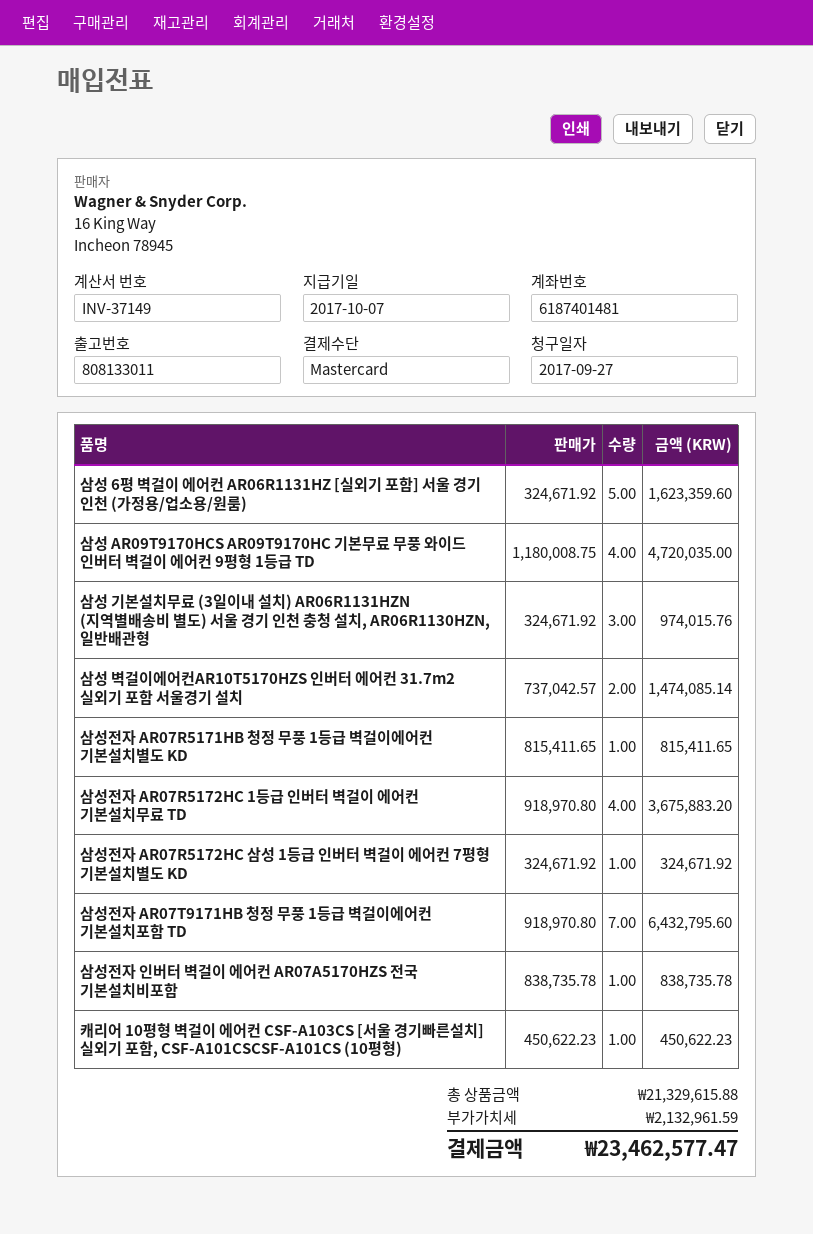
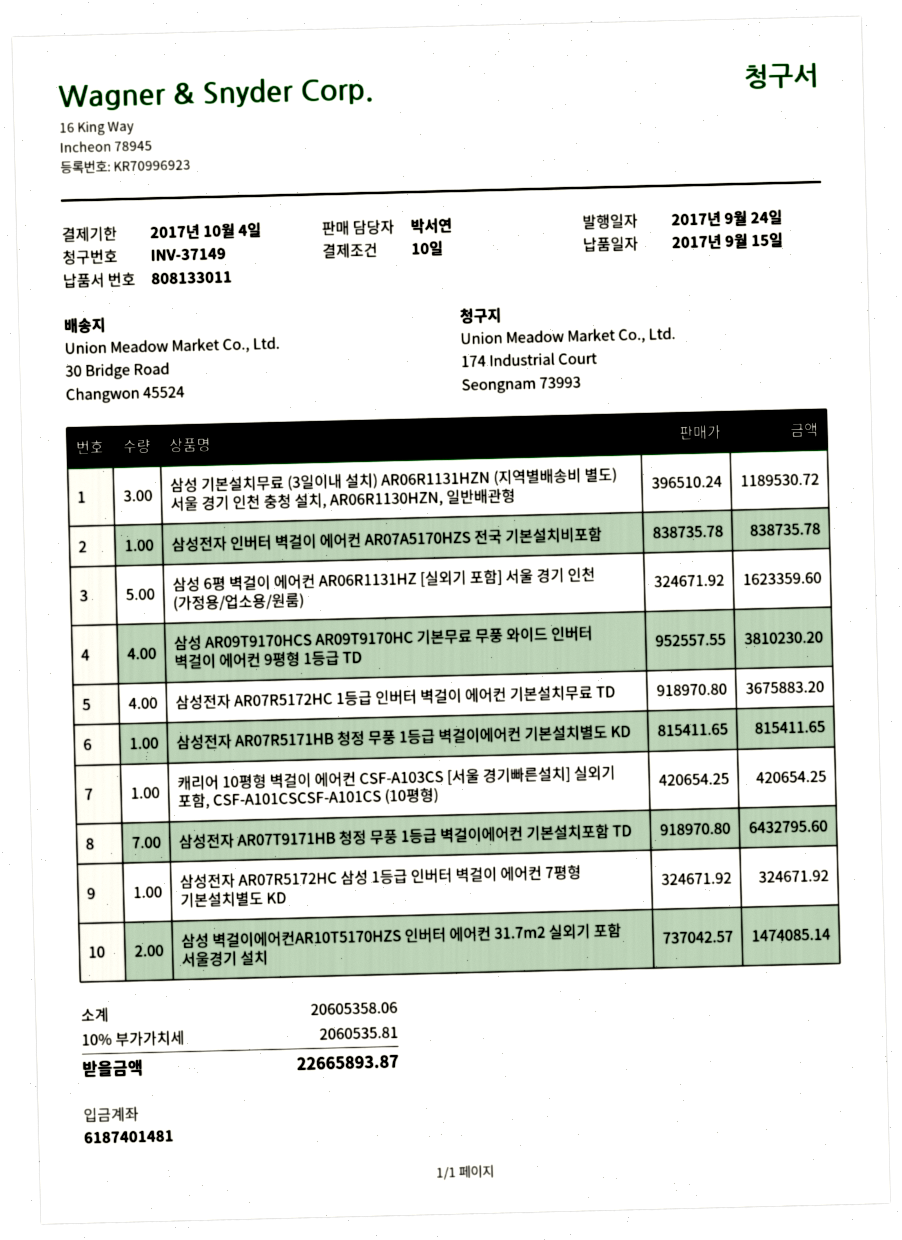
invoice date: 2017-09-27 -> 2017-09-24
due date: 2017-10-07 -> 2017-10-04
삼성 AR09T9170HCS AR09T9170HC 기본무료 무풍 와이드 인버터 벽걸이 에어컨 9평형 1등급 TD: 4 x 1180008.75 = 4720035.00 -> 4 x 952557.55 = 3810230.20
삼성 기본설치무료 (3일이내 설치) AR06R1131HZN (지역별배송비 별도) 서울 경기 인천 충청 설치, AR06R1130HZN, 일반배관형: 3 x 324671.92 = 974015.76 -> 3 x 396510.24 = 1189530.72
캐리어 10평형 벽걸이 에어컨 CSF-A103CS [서울 경기빠른설치] 실외기 포함, CSF-A101CSCSF-A101CS (10평형): 1 x 450622.23 = 450622.23 -> 1 x 420654.25 = 420654.25
subtotal: 21329615.88 -> 20605358.06
tax: 2132961.59 -> 2060535.81
total: 23462577.47 -> 22665893.87

